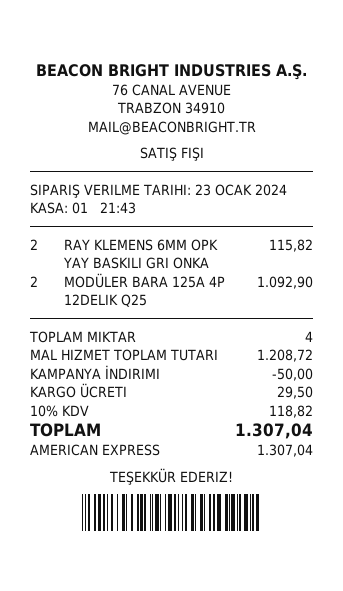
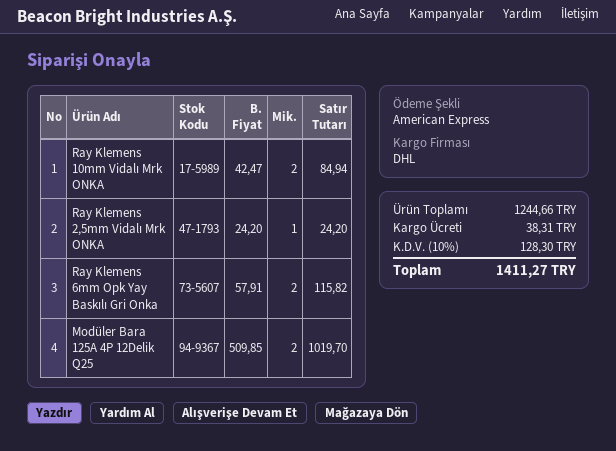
MODÜLER BARA 125A 4P 12DELIK Q25: 2 for 1092.90 -> 2 for 1019.70
Ray Klemens 10mm Vidalı Mrk ONKA: none -> 2 for 84.94
Ray Klemens 2,5mm Vidalı Mrk ONKA: none -> 1 for 24.20
subtotal: 1208.72 -> 1244.66
discount: 50.00 -> none
shipping: 29.50 -> 38.31
tax: 10% = 118.82 -> 10% = 128.30
total: 1307.04 -> 1411.27

